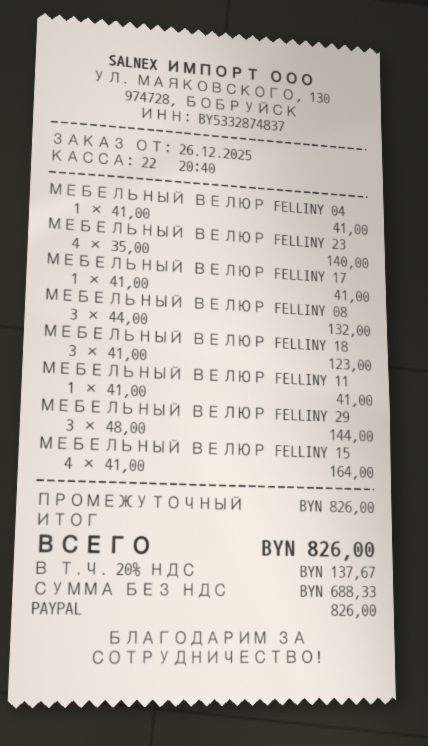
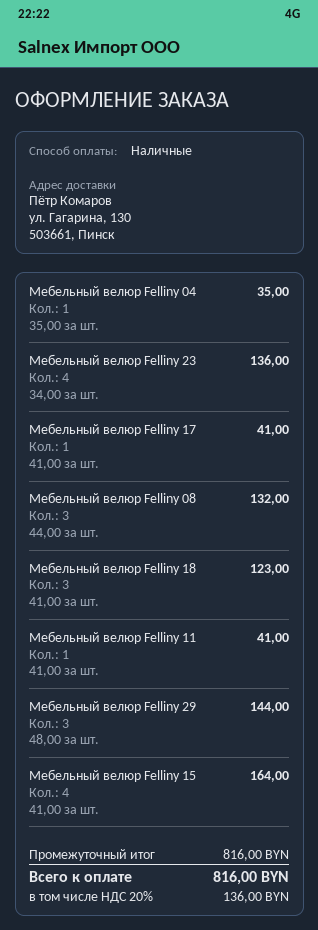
payment method: PayPal -> cash
МЕБЕЛЬНЫЙ ВЕЛЮР FELLINY 04: 1 x 41.00 = 41.00 -> 1 x 35.00 = 35.00
МЕБЕЛЬНЫЙ ВЕЛЮР FELLINY 23: 4 x 35.00 = 140.00 -> 4 x 34.00 = 136.00
subtotal: 826.00 -> 816.00
tax: 20% = 137.67 -> 20% = 136.00
total: 826.00 -> 816.00

